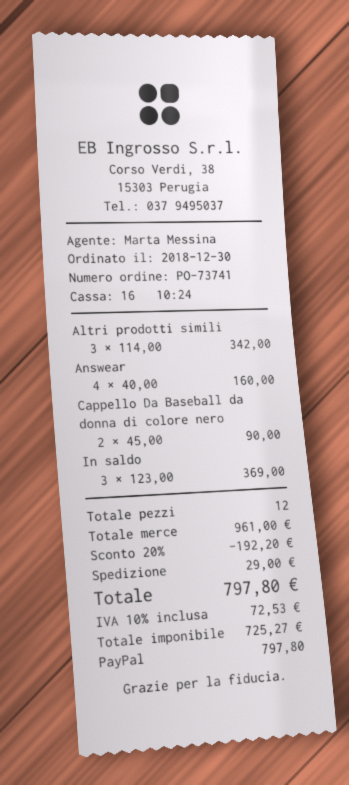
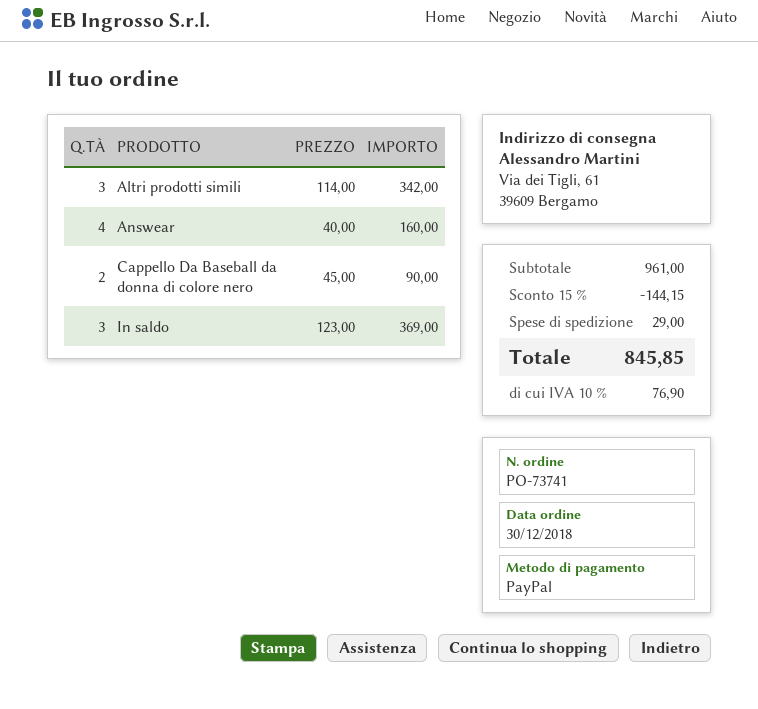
discount: 20% = 192.20 -> 15% = 144.15
tax: 10% = 72.53 -> 10% = 76.90
total: 797.80 -> 845.85

